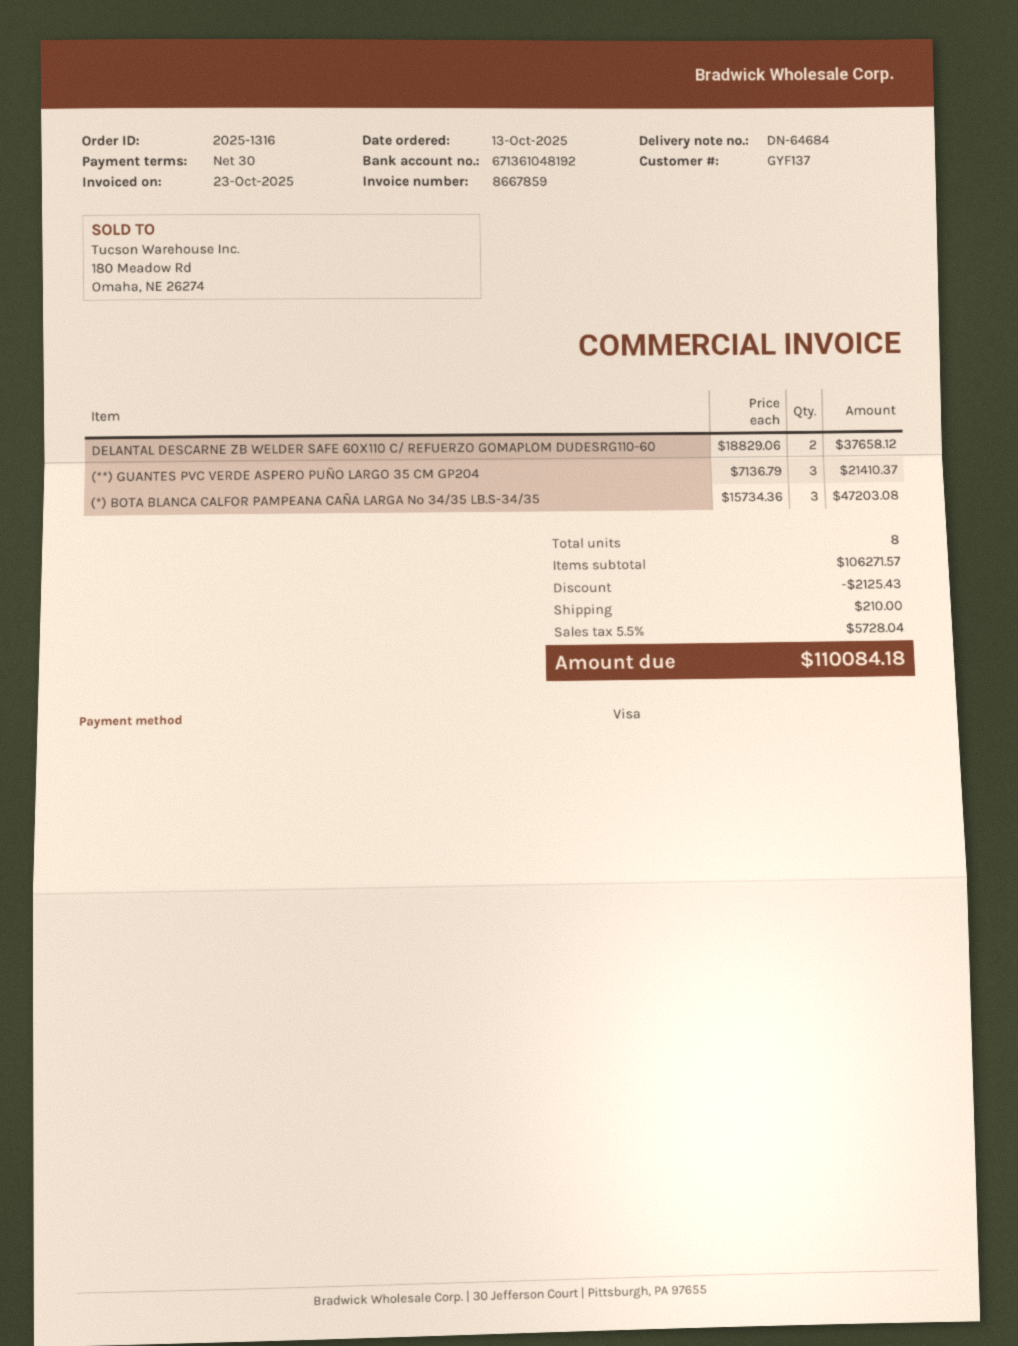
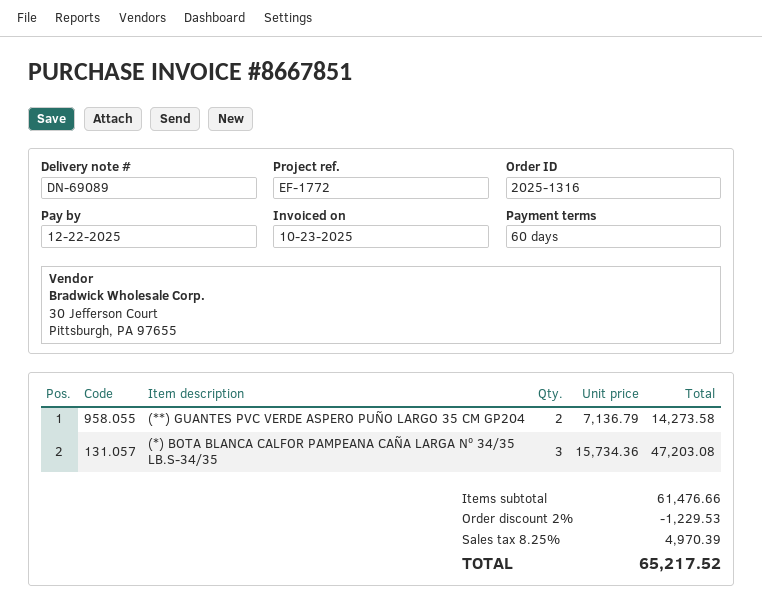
delivery note number: DN-64684 -> DN-69089
invoice number: 8667859 -> 8667851
payment terms: 30 days -> 60 days
DELANTAL DESCARNE ZB WELDER SAFE 60X110 C/ REFUERZO GOMAPLOM DUDESRG110-60: 2 x 18829.06 = 37658.12 -> none
(**) GUANTES PVC VERDE ASPERO PUÑO LARGO 35 CM GP204: 3 x 7136.79 = 21410.37 -> 2 x 7136.79 = 14273.58
subtotal: 106271.57 -> 61476.66
discount: 2125.43 -> 1229.53
shipping: 210.00 -> none
tax: 5.5% = 5728.04 -> 8.25% = 4970.39
total: 110084.18 -> 65217.52

